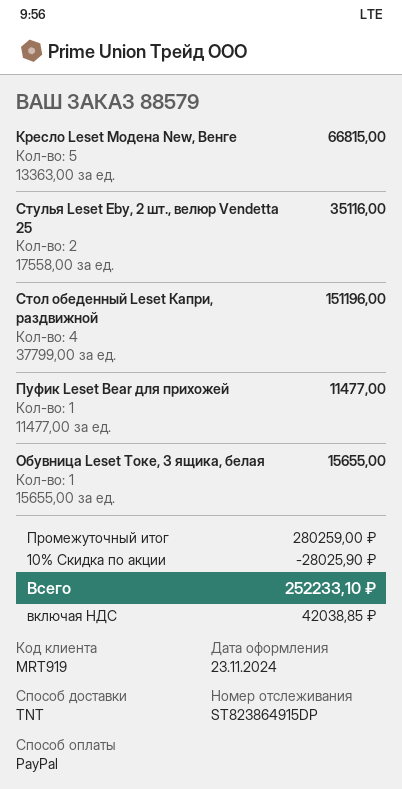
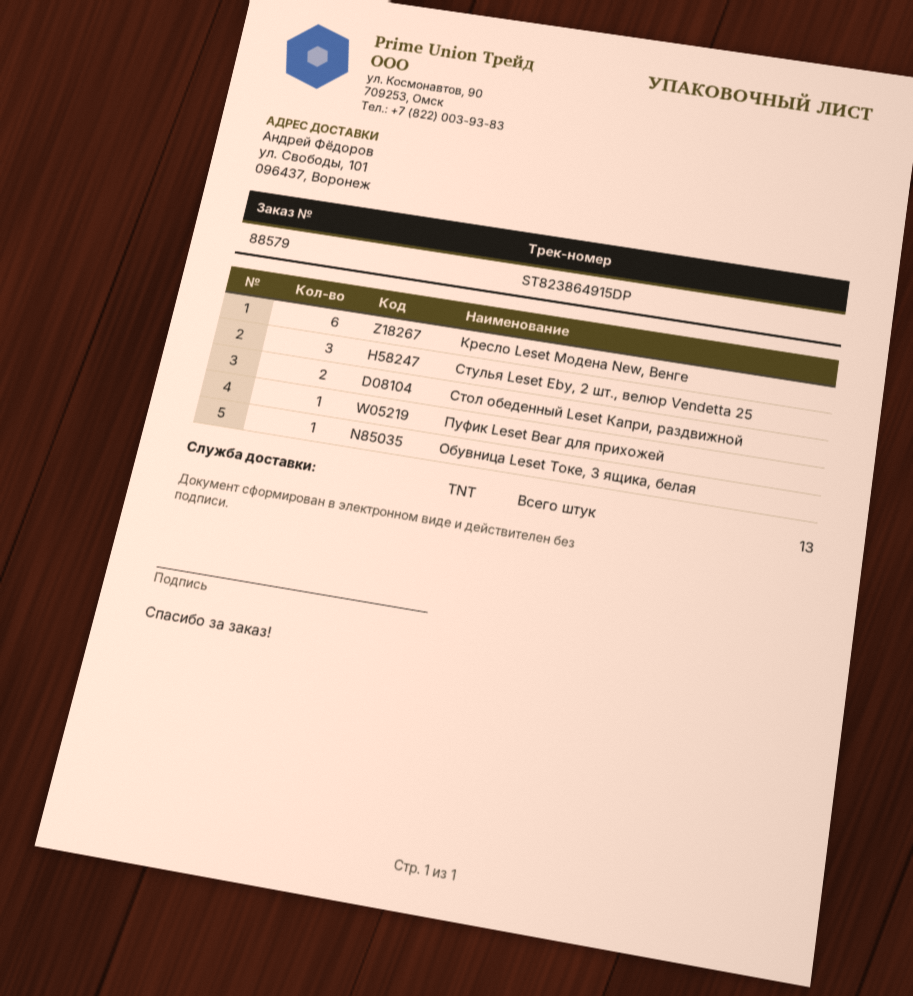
Кресло Leset Модена New, Венге: 5 -> 6
Стулья Leset Eby, 2 шт., велюр Vendetta 25: 2 -> 3
Стол обеденный Leset Капри, раздвижной: 4 -> 2

